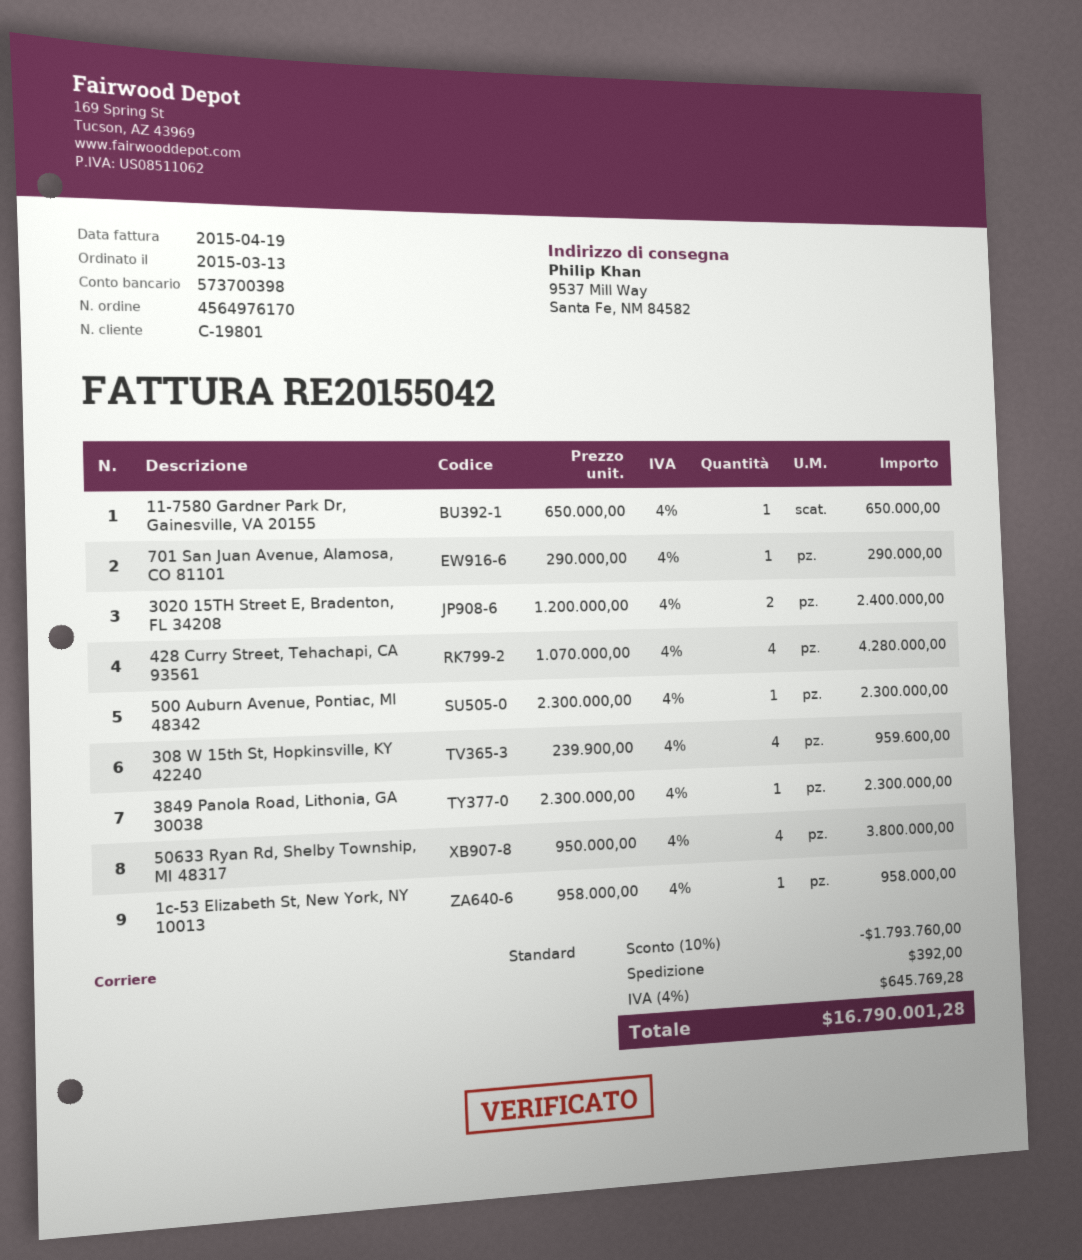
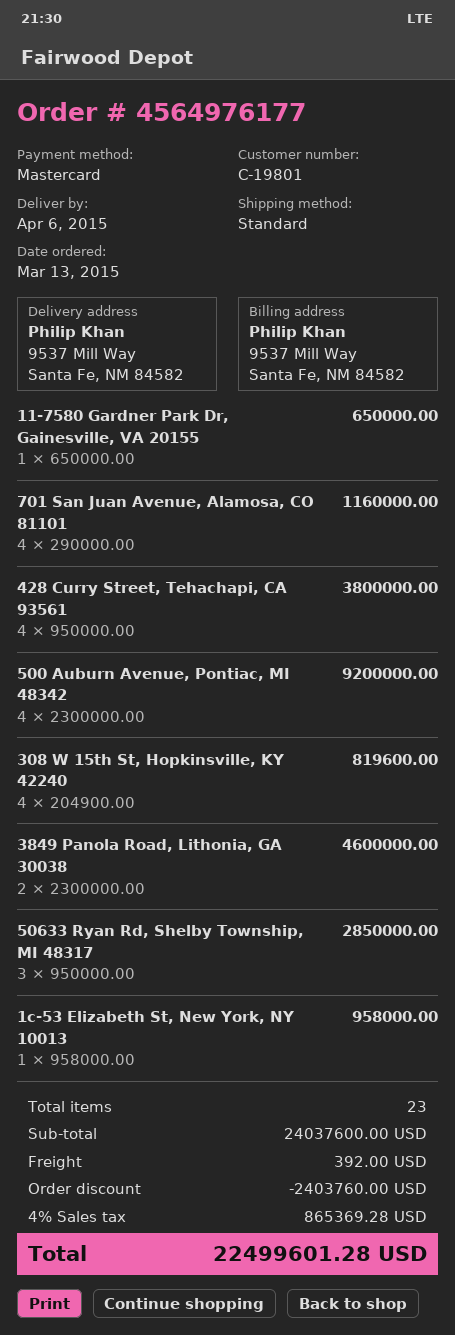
order number: 4564976170 -> 4564976177
701 San Juan Avenue, Alamosa, CO 81101: 1 x 290000.00 = 290000.00 -> 4 x 290000.00 = 1160000.00
3020 15TH Street E, Bradenton, FL 34208: 2 x 1200000.00 = 2400000.00 -> none
428 Curry Street, Tehachapi, CA 93561: 4 x 1070000.00 = 4280000.00 -> 4 x 950000.00 = 3800000.00
500 Auburn Avenue, Pontiac, MI 48342: 1 x 2300000.00 = 2300000.00 -> 4 x 2300000.00 = 9200000.00
308 W 15th St, Hopkinsville, KY 42240: 4 x 239900.00 = 959600.00 -> 4 x 204900.00 = 819600.00
3849 Panola Road, Lithonia, GA 30038: 1 x 2300000.00 = 2300000.00 -> 2 x 2300000.00 = 4600000.00
50633 Ryan Rd, Shelby Township, MI 48317: 4 x 950000.00 = 3800000.00 -> 3 x 950000.00 = 2850000.00
discount: 1793760.00 -> 2403760.00
tax: 4% = 645769.28 -> 4% = 865369.28
total: 16790001.28 -> 22499601.28

